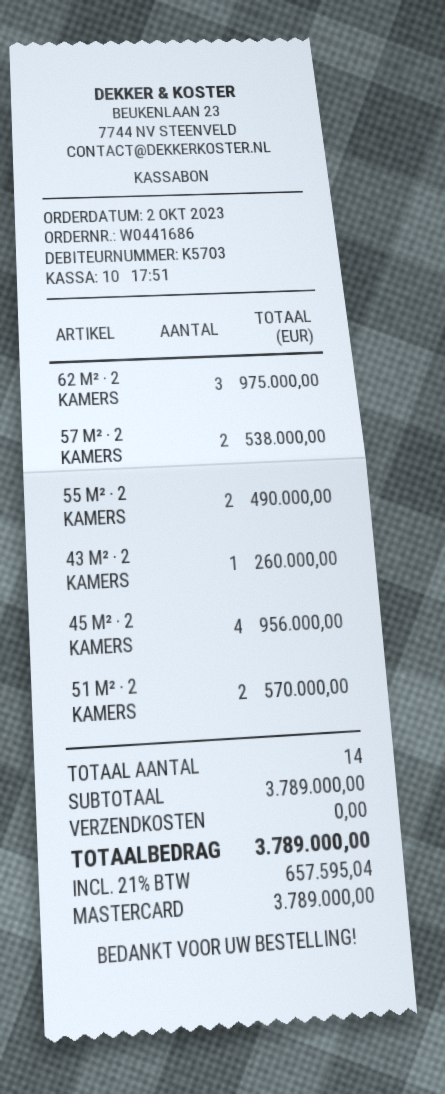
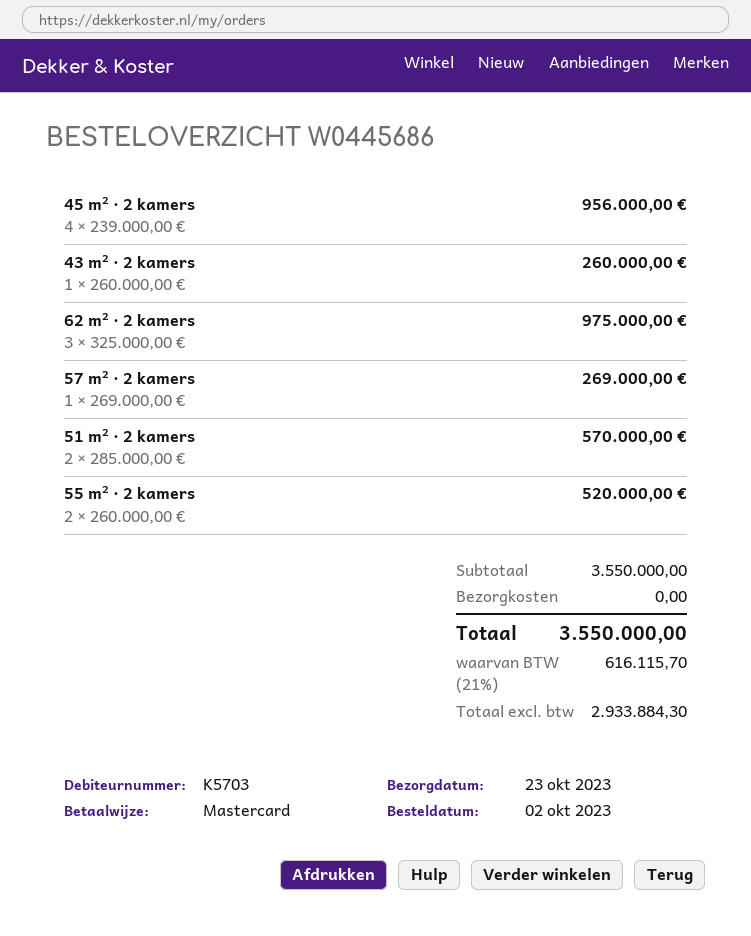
order number: W0441686 -> W0445686
57 M² · 2 KAMERS: 2 for 538000.00 -> 1 for 269000.00
55 M² · 2 KAMERS: 2 for 490000.00 -> 2 for 520000.00
subtotal: 3789000.00 -> 3550000.00
tax: 21% = 657595.04 -> 21% = 616115.70
total: 3789000.00 -> 3550000.00

